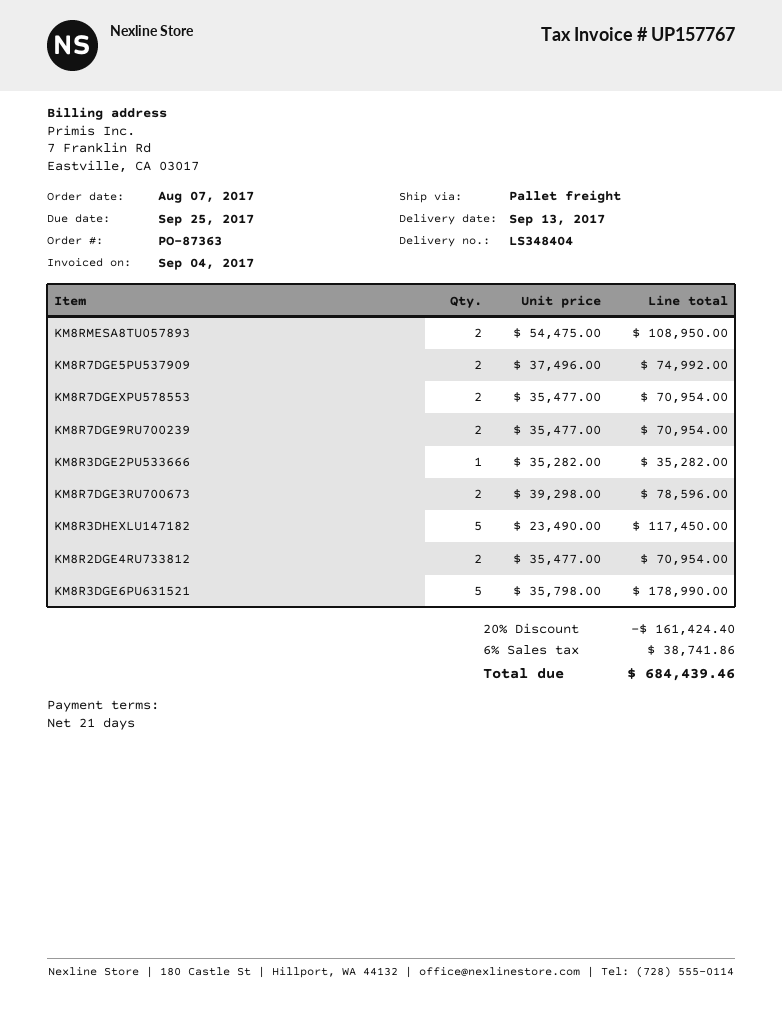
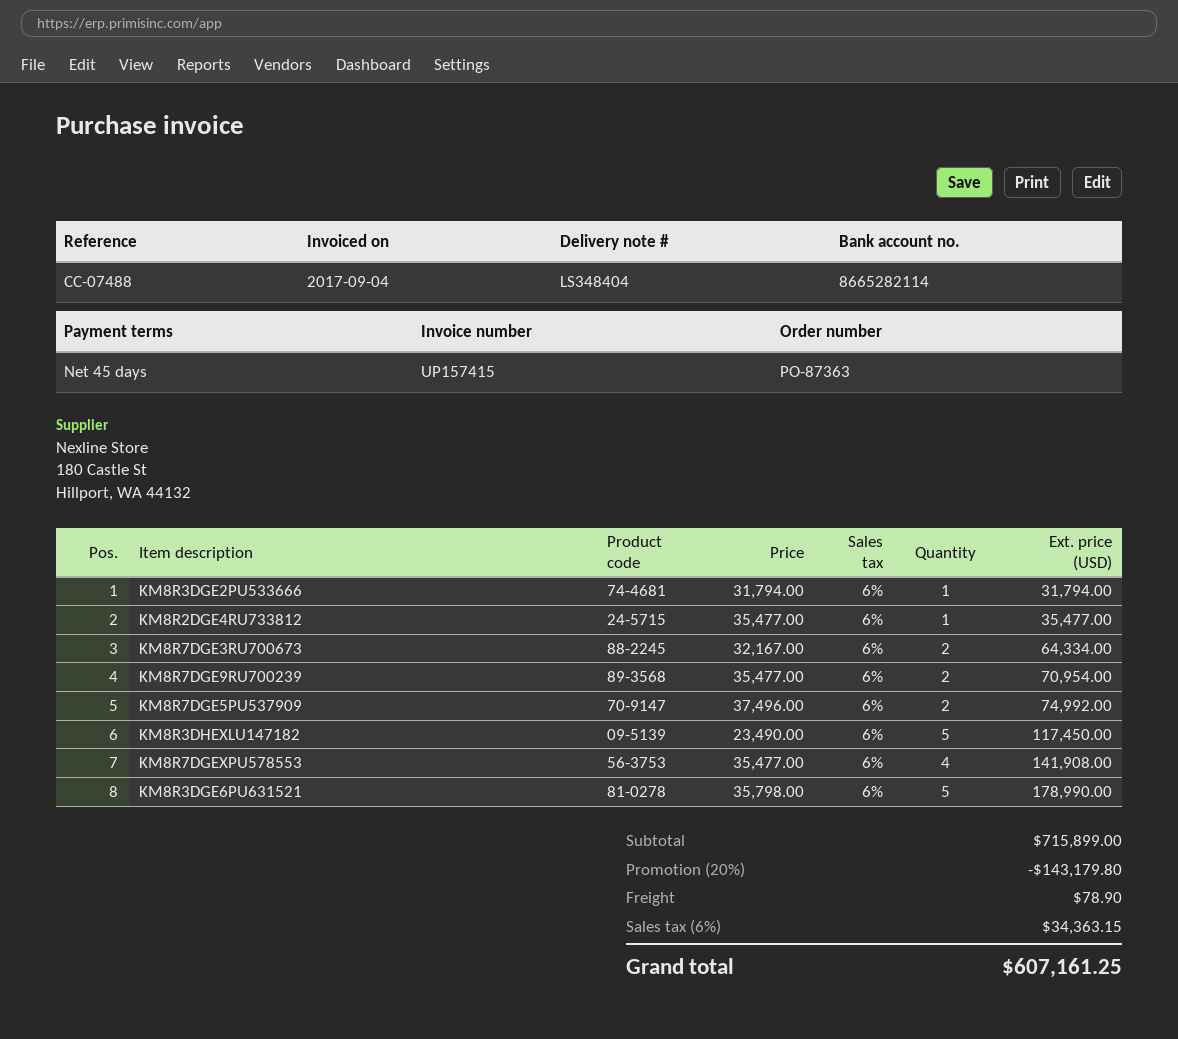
invoice number: UP157767 -> UP157415
payment terms: 21 days -> 45 days
KM8RMESA8TU057893: 2 x 54475.00 = 108950.00 -> none
KM8R7DGEXPU578553: 2 x 35477.00 = 70954.00 -> 4 x 35477.00 = 141908.00
KM8R3DGE2PU533666: 1 x 35282.00 = 35282.00 -> 1 x 31794.00 = 31794.00
KM8R7DGE3RU700673: 2 x 39298.00 = 78596.00 -> 2 x 32167.00 = 64334.00
KM8R2DGE4RU733812: 2 x 35477.00 = 70954.00 -> 1 x 35477.00 = 35477.00
discount: 20% = 161424.40 -> 20% = 143179.80
shipping: none -> 78.90
tax: 6% = 38741.86 -> 6% = 34363.15
total: 684439.46 -> 607161.25

